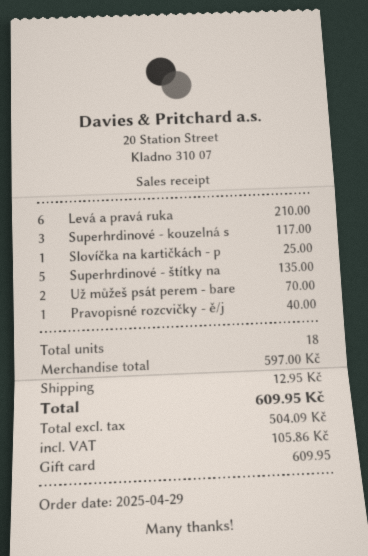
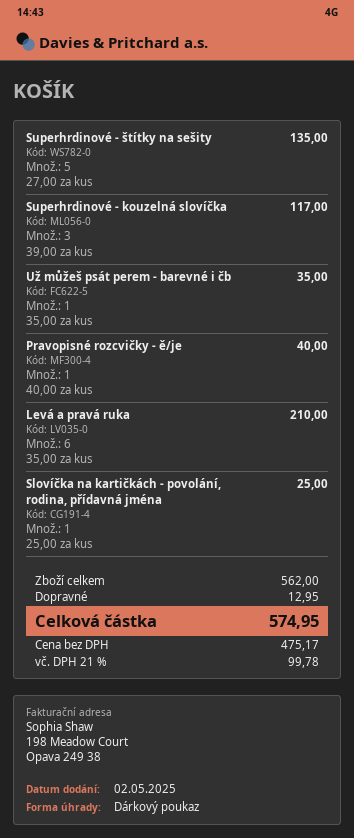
Už můžeš psát perem - bare: 2 for 70.00 -> 1 for 35.00
subtotal: 597.00 -> 562.00
net: 504.09 -> 475.17
tax: 105.86 -> 99.78
total: 609.95 -> 574.95

